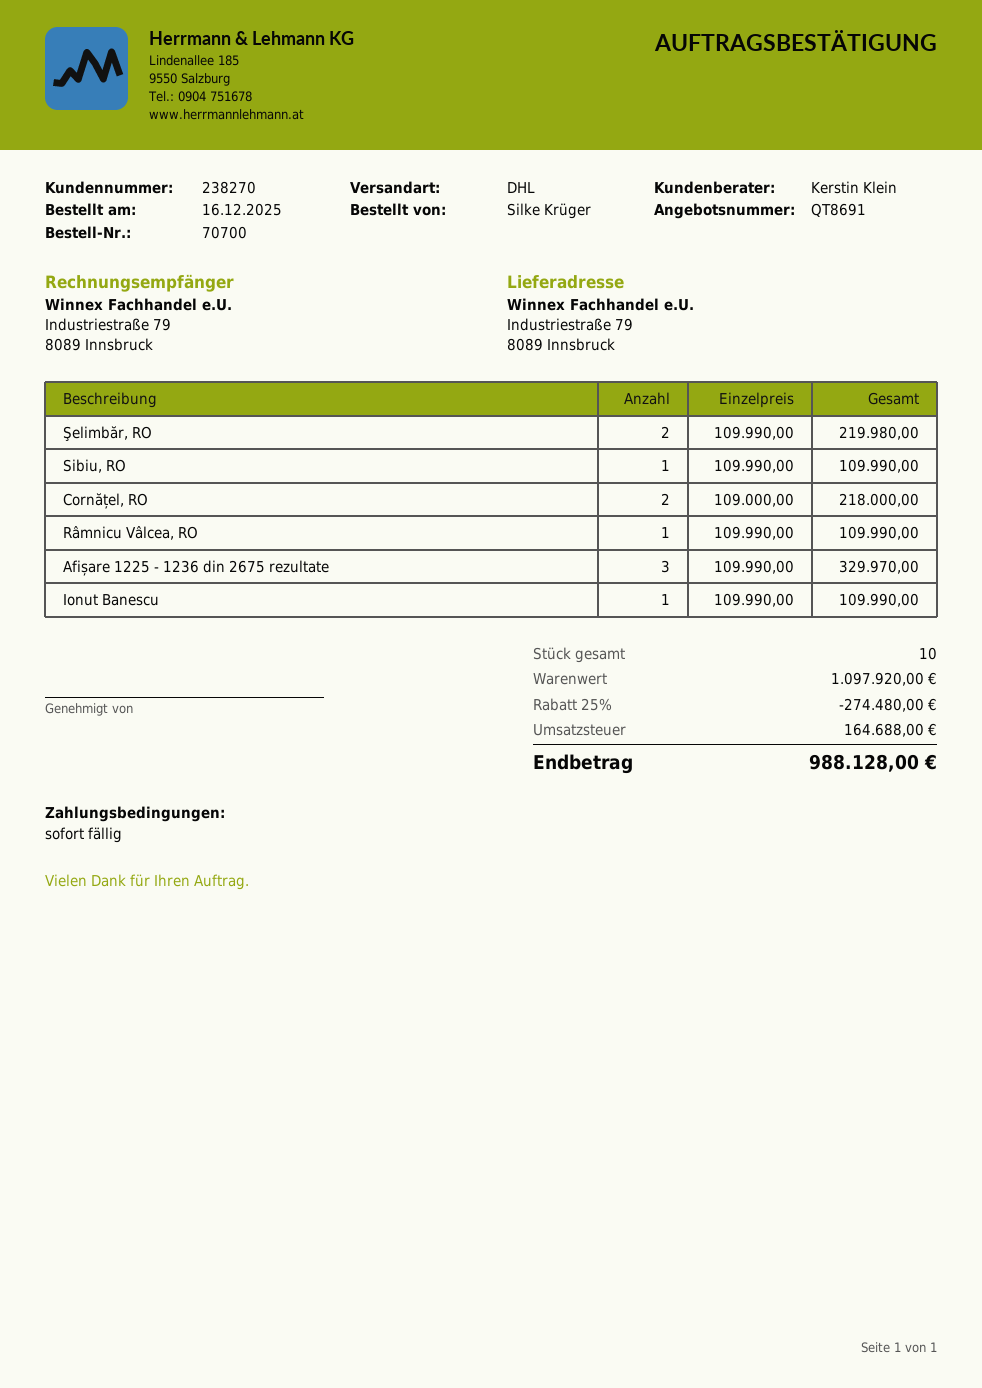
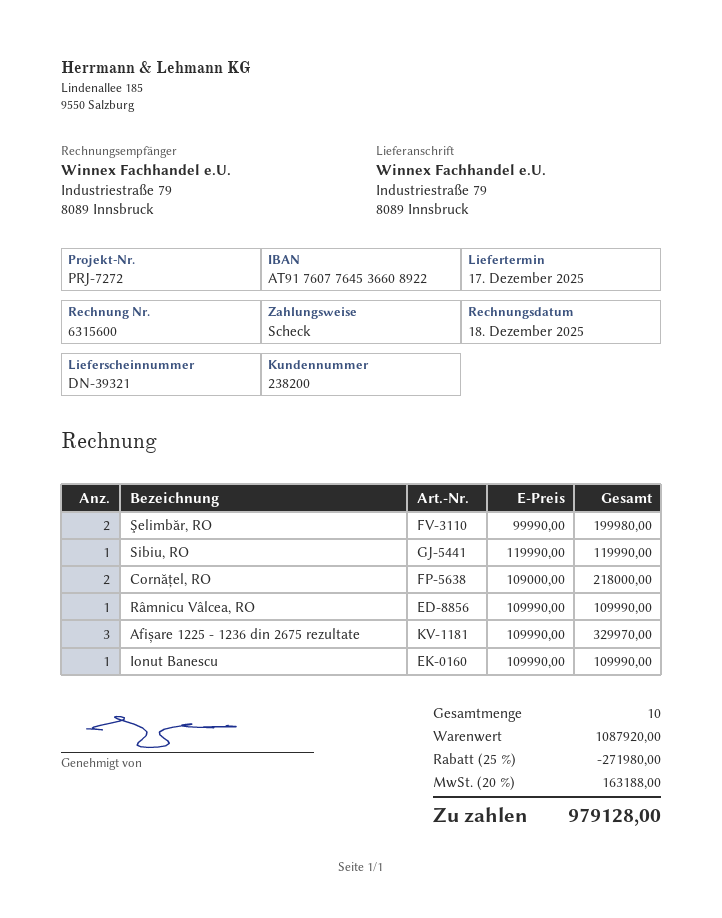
customer number: 238270 -> 238200
Şelimbăr, RO: 2 x 109990.00 = 219980.00 -> 2 x 99990.00 = 199980.00
Sibiu, RO: 1 x 109990.00 = 109990.00 -> 1 x 119990.00 = 119990.00
subtotal: 1097920.00 -> 1087920.00
discount: 25% = 274480.00 -> 25% = 271980.00
tax: 164688.00 -> 163188.00
total: 988128.00 -> 979128.00

